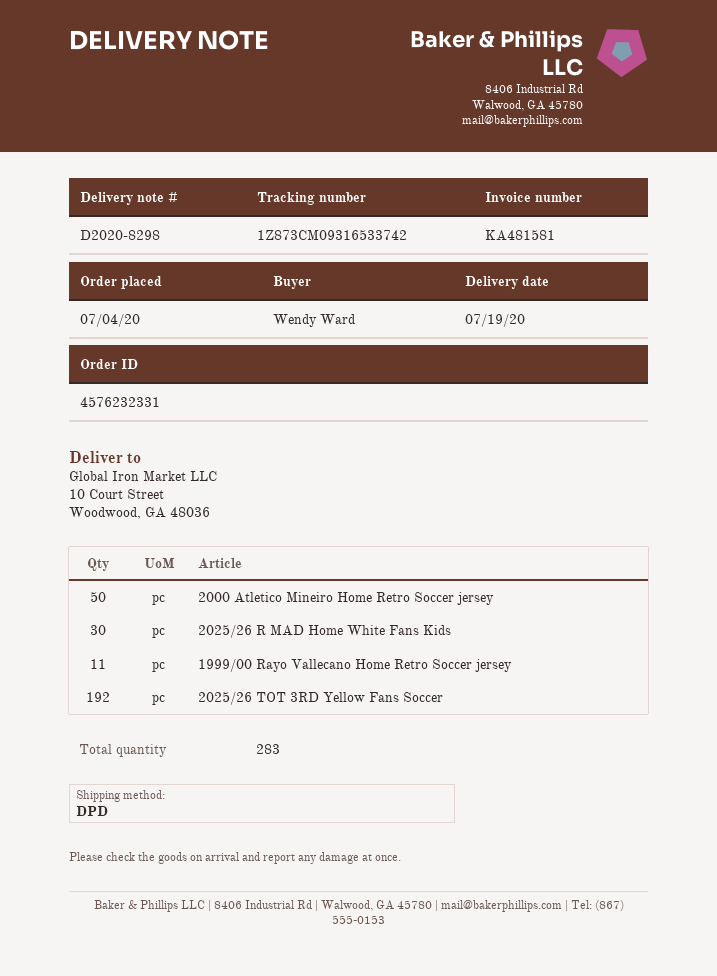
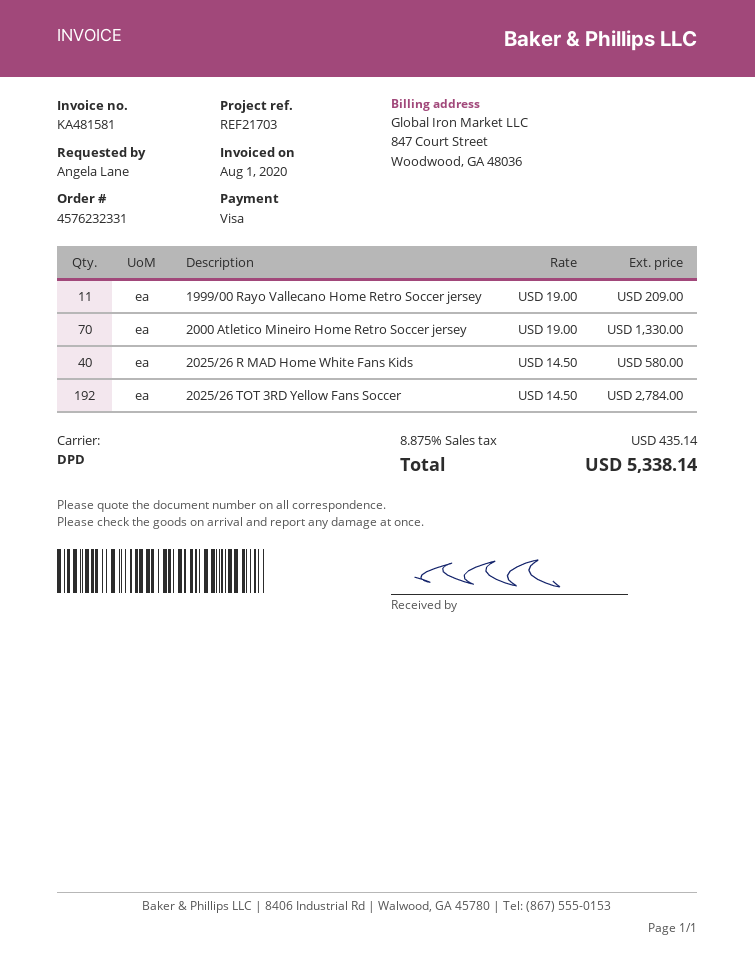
ordered by: Wendy Ward -> Angela Lane
2000 Atletico Mineiro Home Retro Soccer jersey: 50 -> 70
2025/26 R MAD Home White Fans Kids: 30 -> 40

